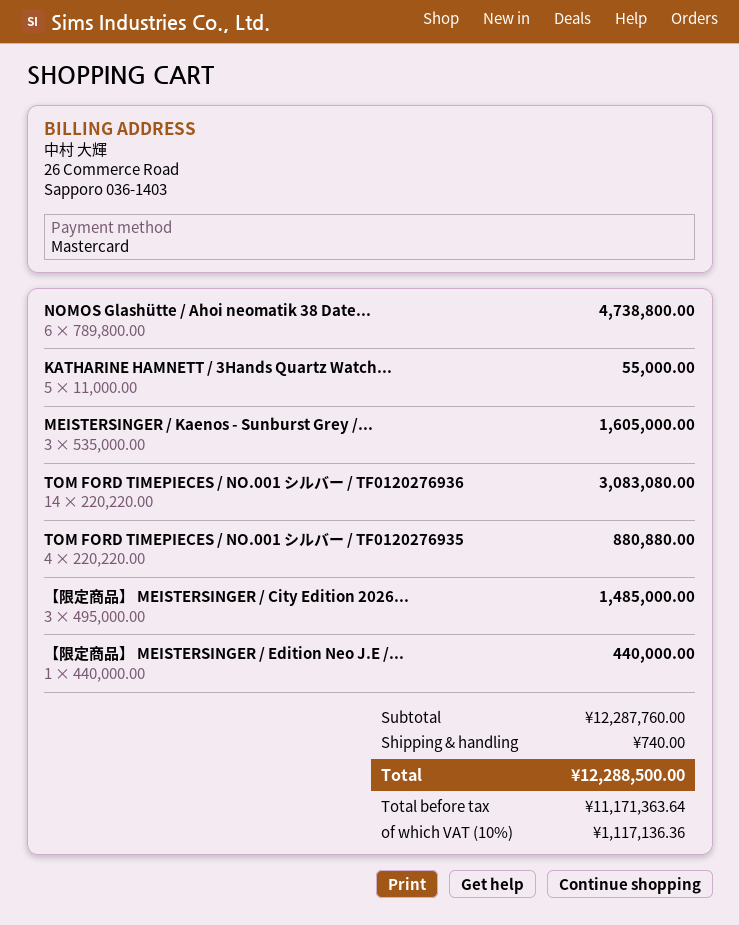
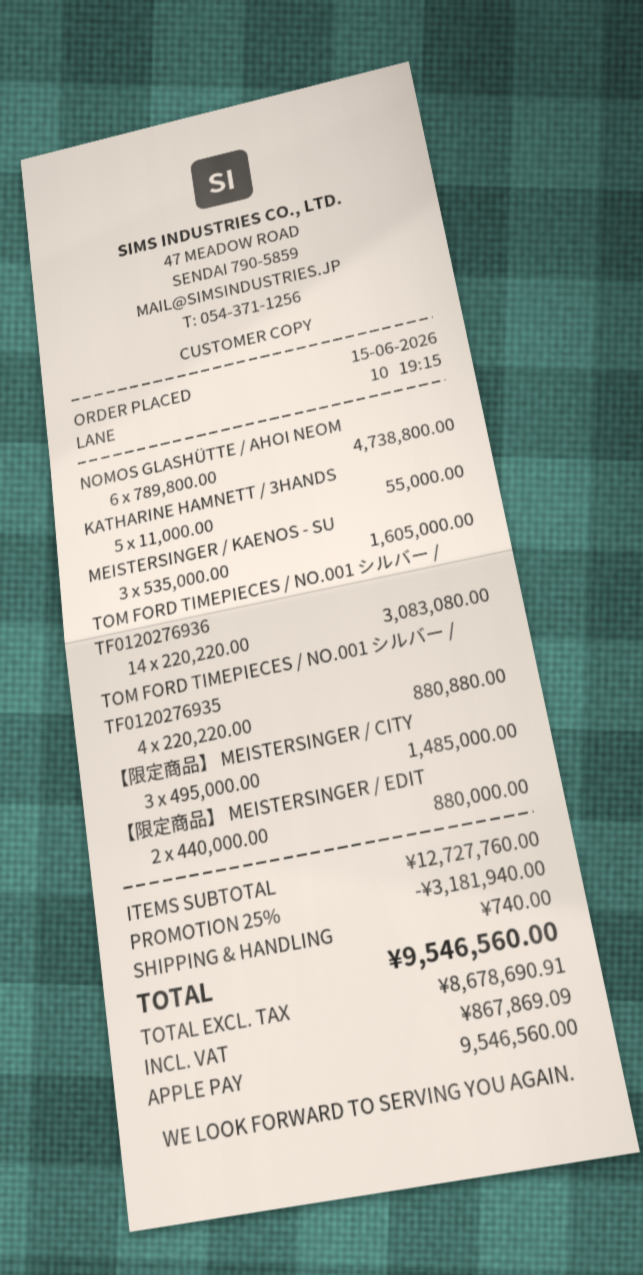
payment method: Mastercard -> Apple Pay
【限定商品】 MEISTERSINGER / Edition Neo J.E /...: 1 x 440000.00 = 440000.00 -> 2 x 440000.00 = 880000.00
subtotal: 12287760.00 -> 12727760.00
discount: none -> 25% = 3181940.00
net: 11171363.64 -> 8678690.91
tax: 1117136.36 -> 867869.09
total: 12288500.00 -> 9546560.00

